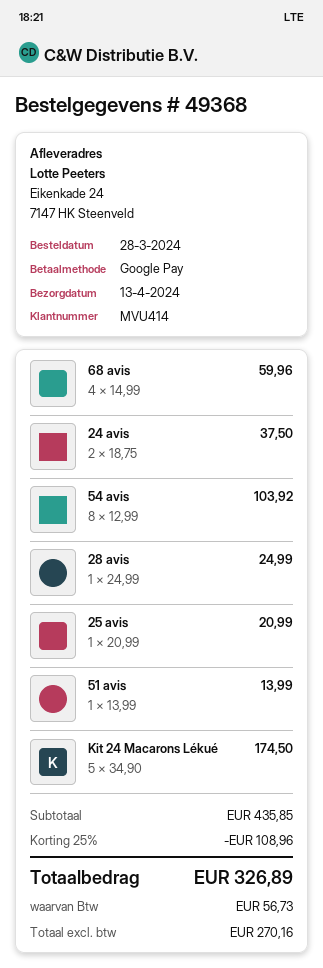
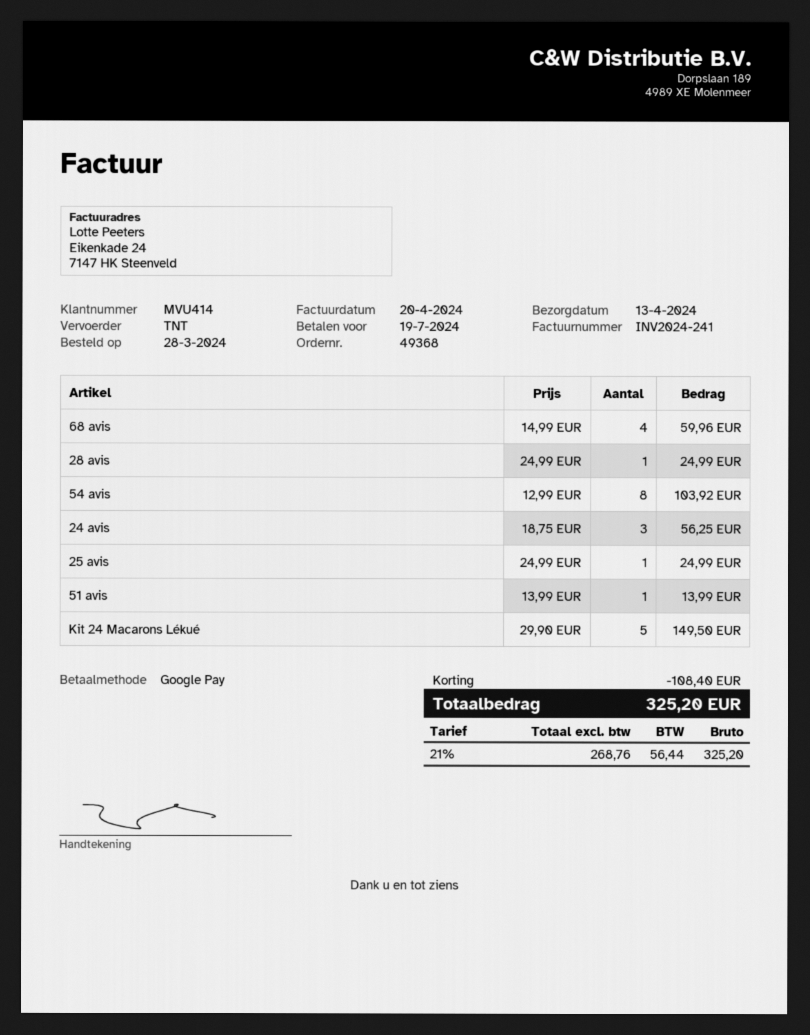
24 avis: 2 x 18.75 = 37.50 -> 3 x 18.75 = 56.25
25 avis: 1 x 20.99 = 20.99 -> 1 x 24.99 = 24.99
Kit 24 Macarons Lékué: 5 x 34.90 = 174.50 -> 5 x 29.90 = 149.50
discount: 108.96 -> 108.40
net: 270.16 -> 268.76
tax: 56.73 -> 56.44
total: 326.89 -> 325.20

